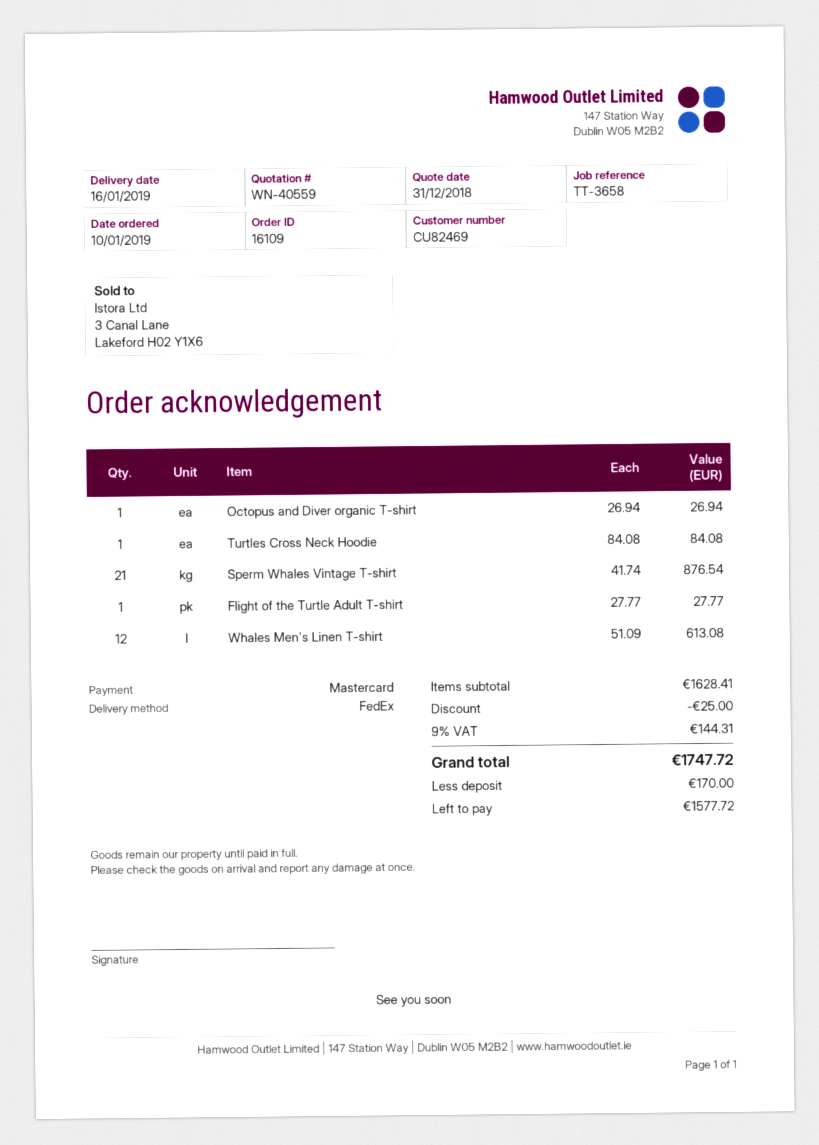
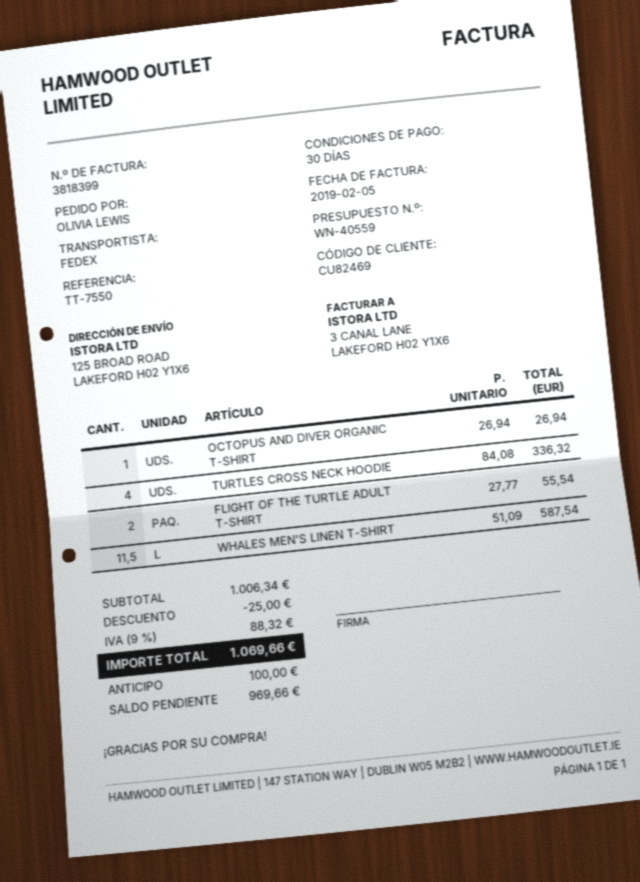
reference: TT-3658 -> TT-7550
Turtles Cross Neck Hoodie: 1 x 84.08 = 84.08 -> 4 x 84.08 = 336.32
Sperm Whales Vintage T-shirt: 21 x 41.74 = 876.54 -> none
Flight of the Turtle Adult T-shirt: 1 x 27.77 = 27.77 -> 2 x 27.77 = 55.54
Whales Men's Linen T-shirt: 12 x 51.09 = 613.08 -> 11.5 x 51.09 = 587.54
subtotal: 1628.41 -> 1006.34
tax: 9% = 144.31 -> 9% = 88.32
total: 1747.72 -> 1069.66
deposit: 170.00 -> 100.00
balance: 1577.72 -> 969.66

